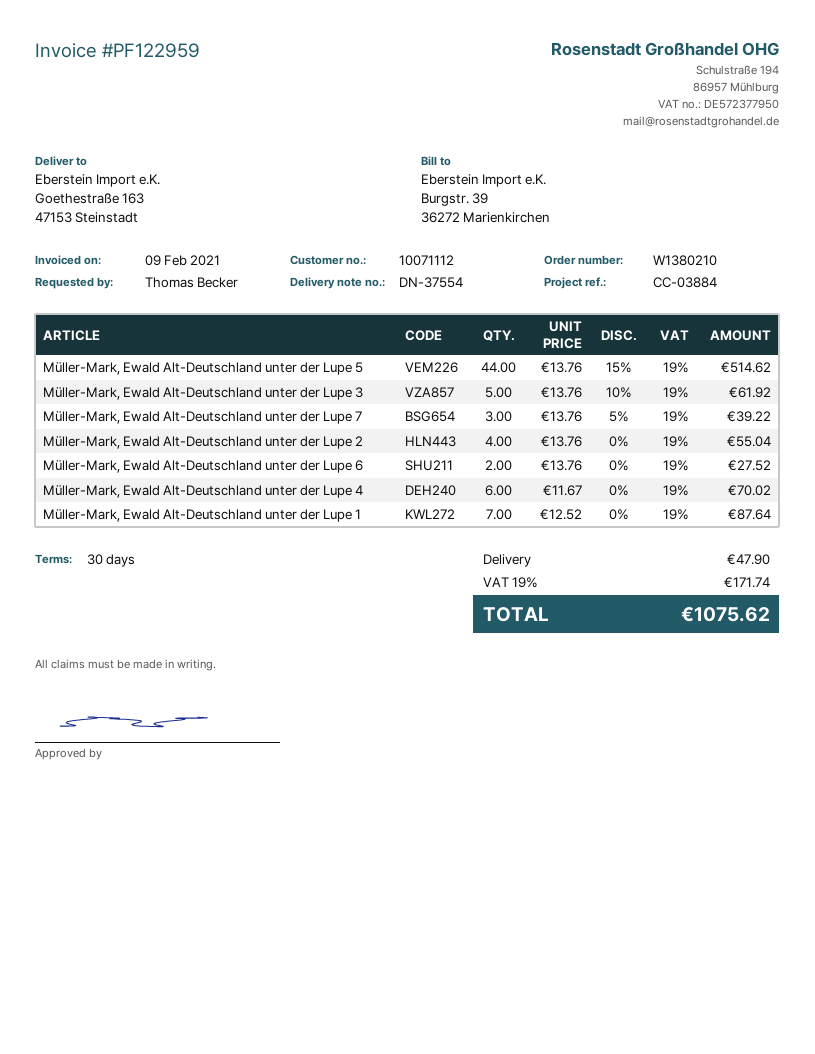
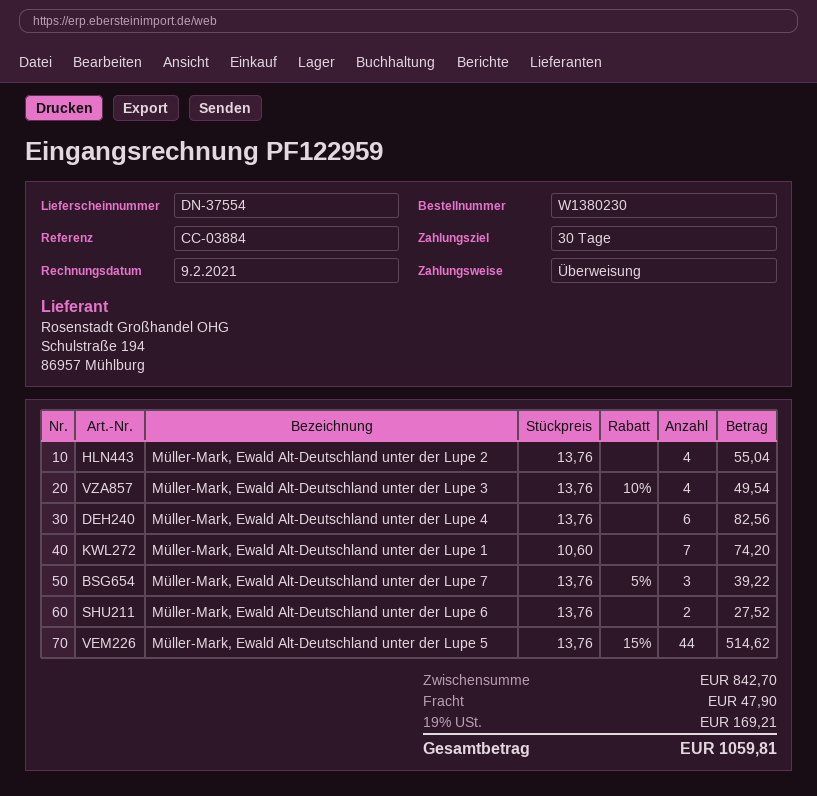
order number: W1380210 -> W1380230
Müller-Mark, Ewald Alt-Deutschland unter der Lupe 3: 5 x 13.76 - 10% = 61.92 -> 4 x 13.76 - 10% = 49.54
Müller-Mark, Ewald Alt-Deutschland unter der Lupe 4: 6 x 11.67 = 70.02 -> 6 x 13.76 = 82.56
Müller-Mark, Ewald Alt-Deutschland unter der Lupe 1: 7 x 12.52 = 87.64 -> 7 x 10.60 = 74.20
tax: 19% = 171.74 -> 19% = 169.21
total: 1075.62 -> 1059.81

